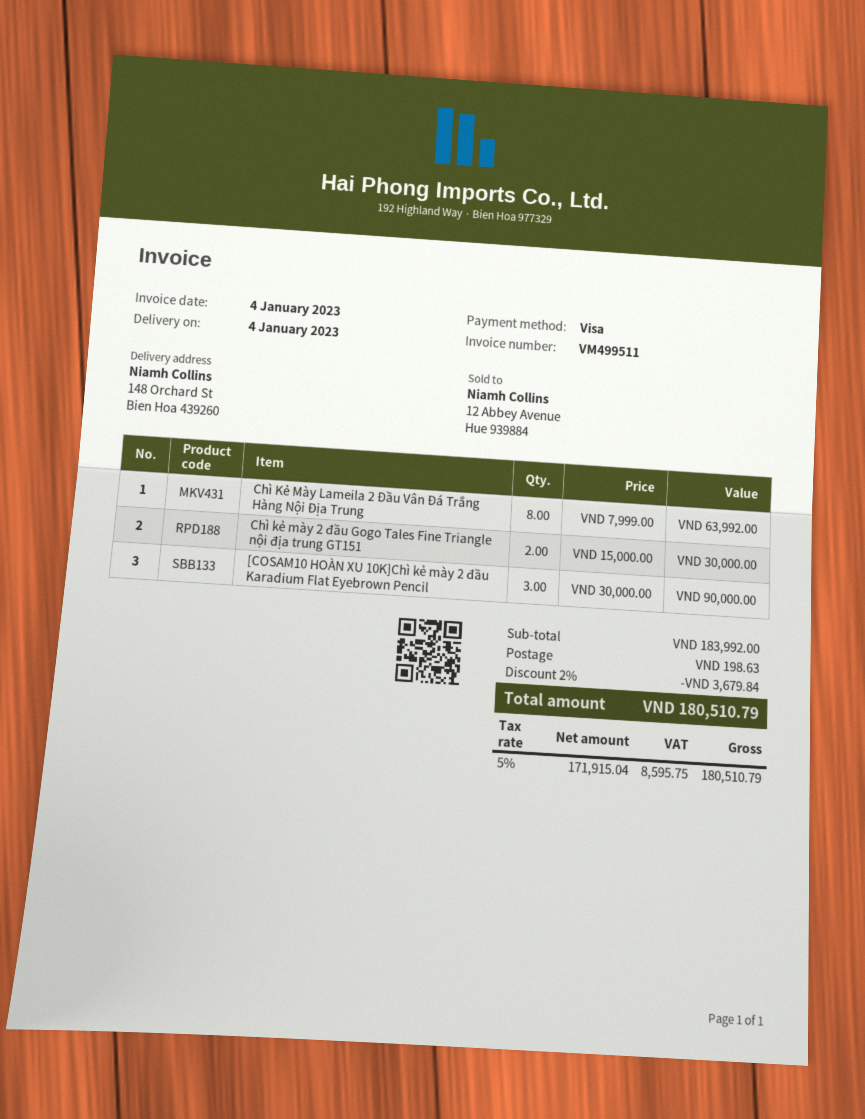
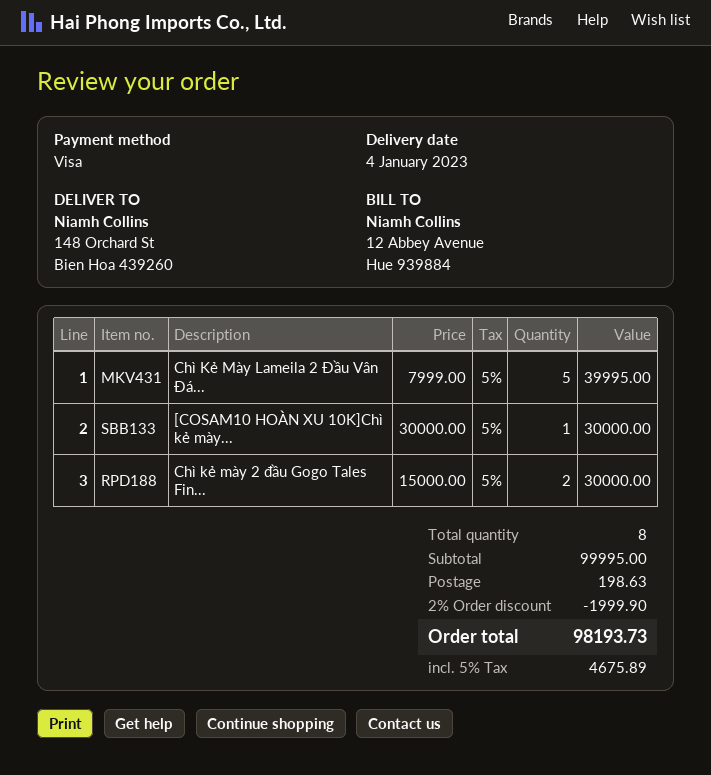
Chì Kẻ Mày Lameila 2 Đầu Vân Đá Trắng Hàng Nội Địa Trung: 8 x 7999.00 = 63992.00 -> 5 x 7999.00 = 39995.00
[COSAM10 HOÀN XU 10K]Chì kẻ mày 2 đầu Karadium Flat Eyebrown Pencil: 3 x 30000.00 = 90000.00 -> 1 x 30000.00 = 30000.00
subtotal: 183992.00 -> 99995.00
discount: 2% = 3679.84 -> 2% = 1999.90
tax: 5% = 8595.75 -> 5% = 4675.89
total: 180510.79 -> 98193.73

